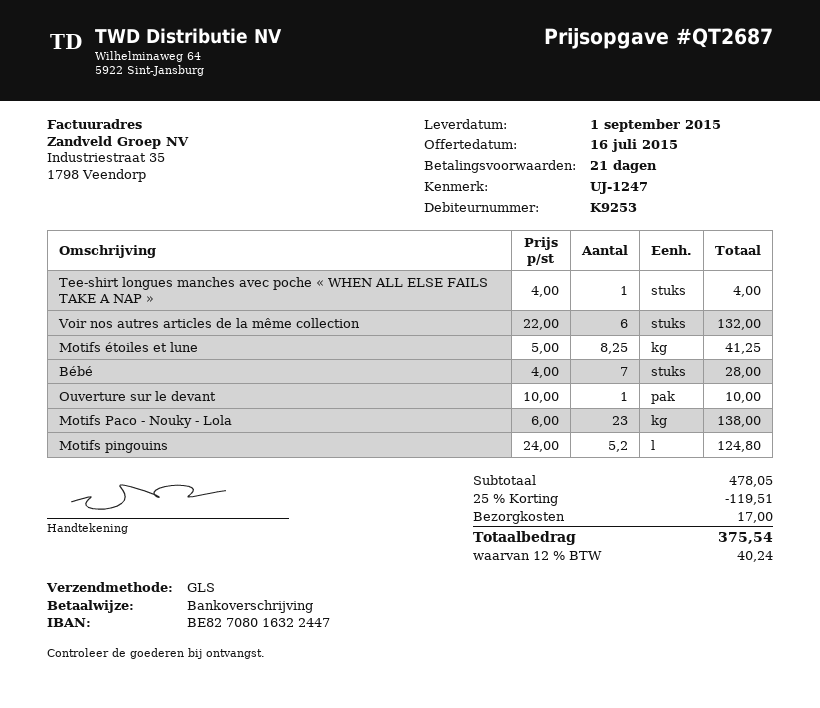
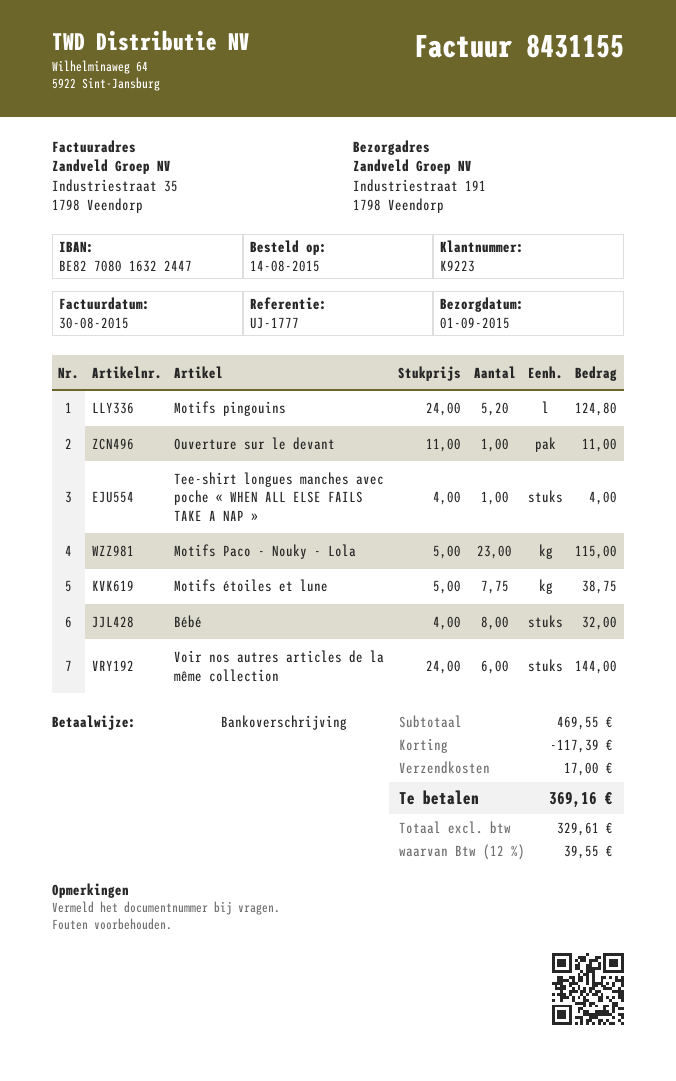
customer number: K9253 -> K9223
reference: UJ-1247 -> UJ-1777
Voir nos autres articles de la même collection: 6 x 22.00 = 132.00 -> 6 x 24.00 = 144.00
Motifs étoiles et lune: 8.25 x 5.00 = 41.25 -> 7.75 x 5.00 = 38.75
Bébé: 7 x 4.00 = 28.00 -> 8 x 4.00 = 32.00
Ouverture sur le devant: 1 x 10.00 = 10.00 -> 1 x 11.00 = 11.00
Motifs Paco - Nouky - Lola: 23 x 6.00 = 138.00 -> 23 x 5.00 = 115.00
subtotal: 478.05 -> 469.55
discount: 119.51 -> 117.39
tax: 12% = 40.24 -> 12% = 39.55
total: 375.54 -> 369.16

